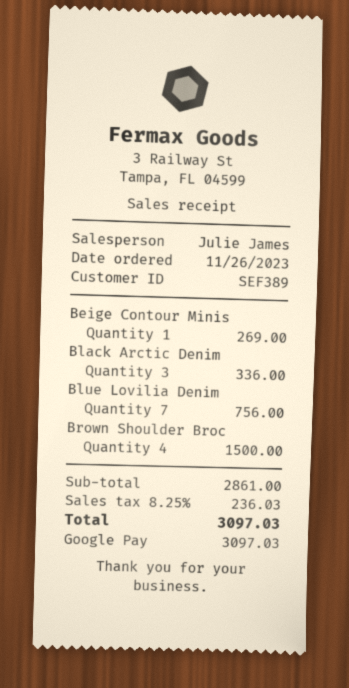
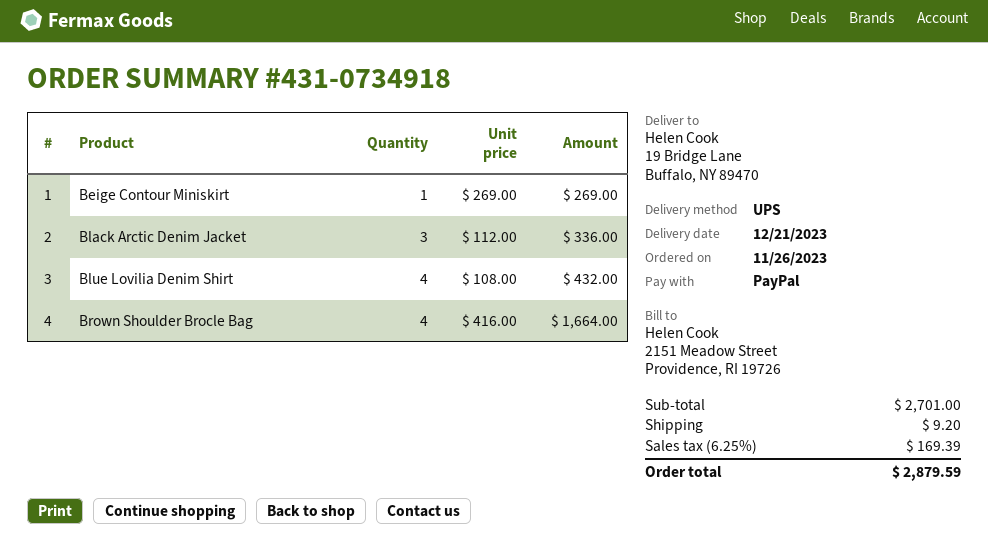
payment method: Google Pay -> PayPal
Blue Lovilia Denim: 7 for 756.00 -> 4 for 432.00
Brown Shoulder Broc: 4 for 1500.00 -> 4 for 1664.00
subtotal: 2861.00 -> 2701.00
shipping: none -> 9.20
tax: 8.25% = 236.03 -> 6.25% = 169.39
total: 3097.03 -> 2879.59

